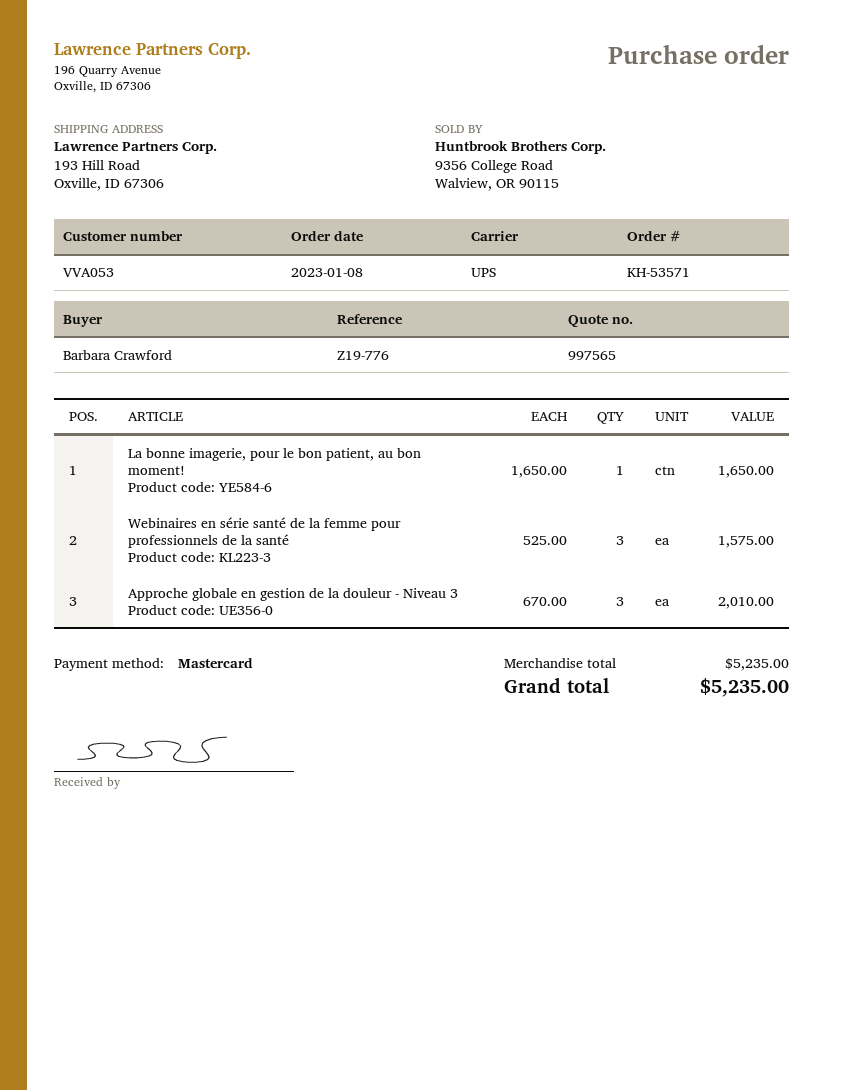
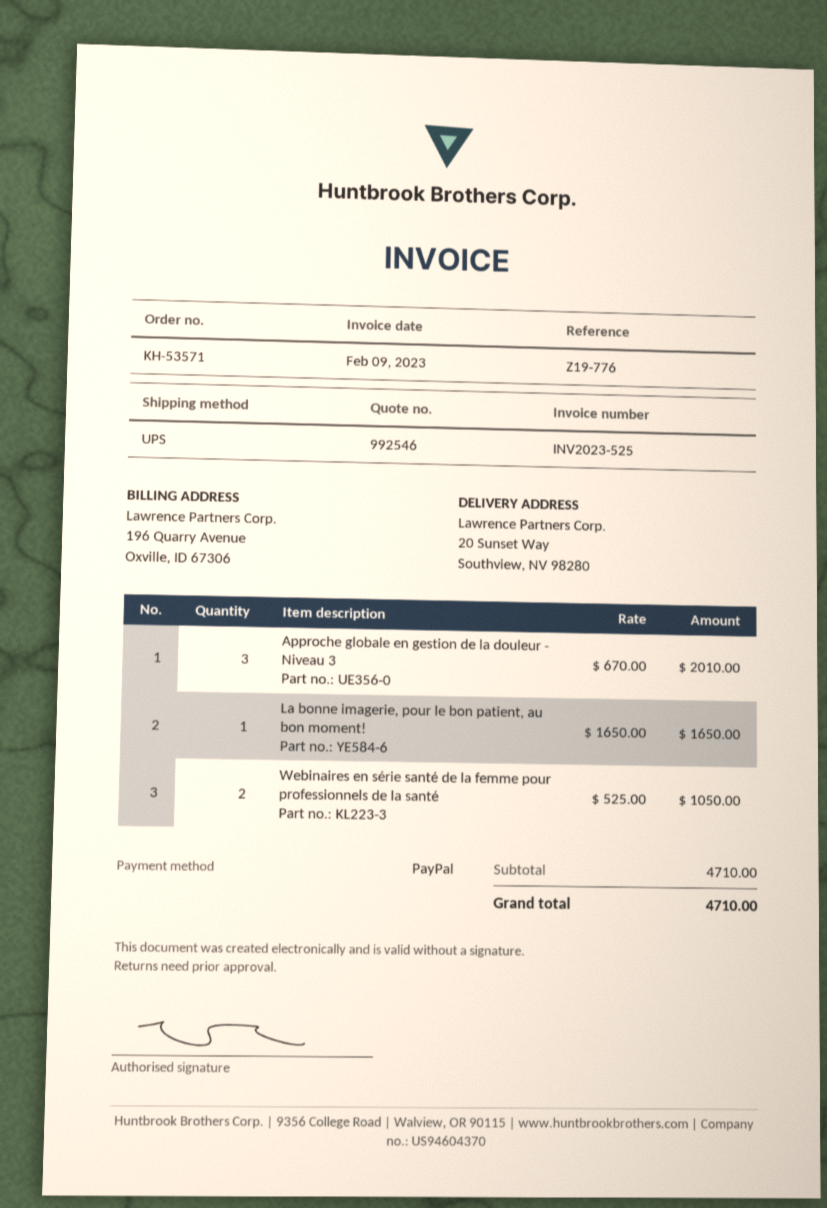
quote number: 997565 -> 992546
payment method: Mastercard -> PayPal
ship to: 193 Hill Road, Oxville, ID 67306 -> 20 Sunset Way, Southview, NV 98280
Webinaires en série santé de la femme pour professionnels de la santé: 3 x 525.00 = 1575.00 -> 2 x 525.00 = 1050.00
subtotal: 5235.00 -> 4710.00
total: 5235.00 -> 4710.00

